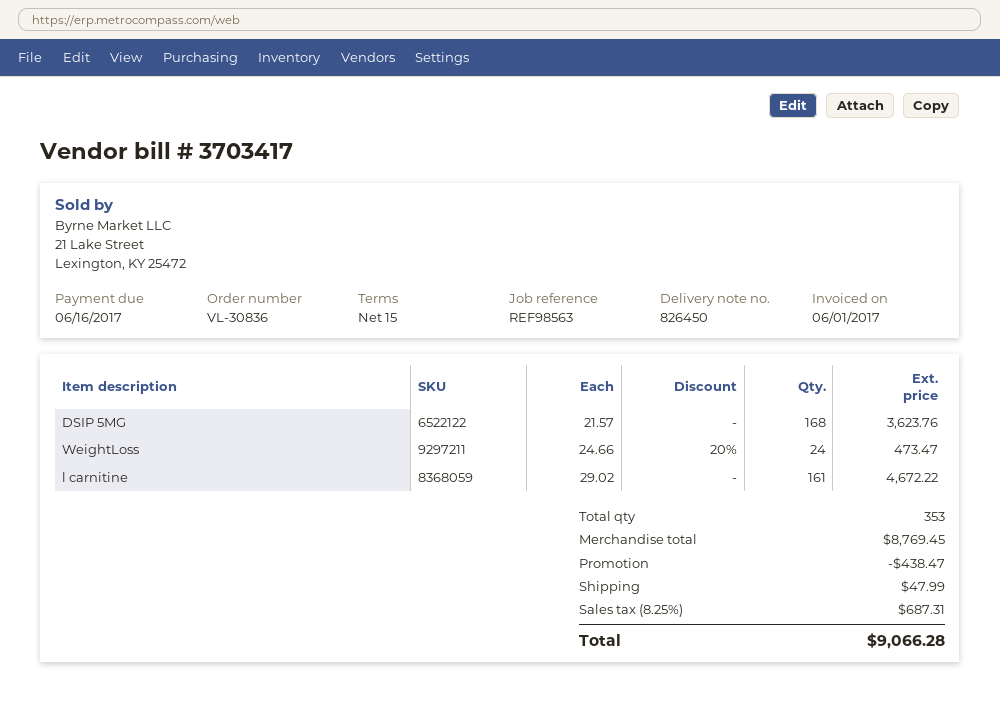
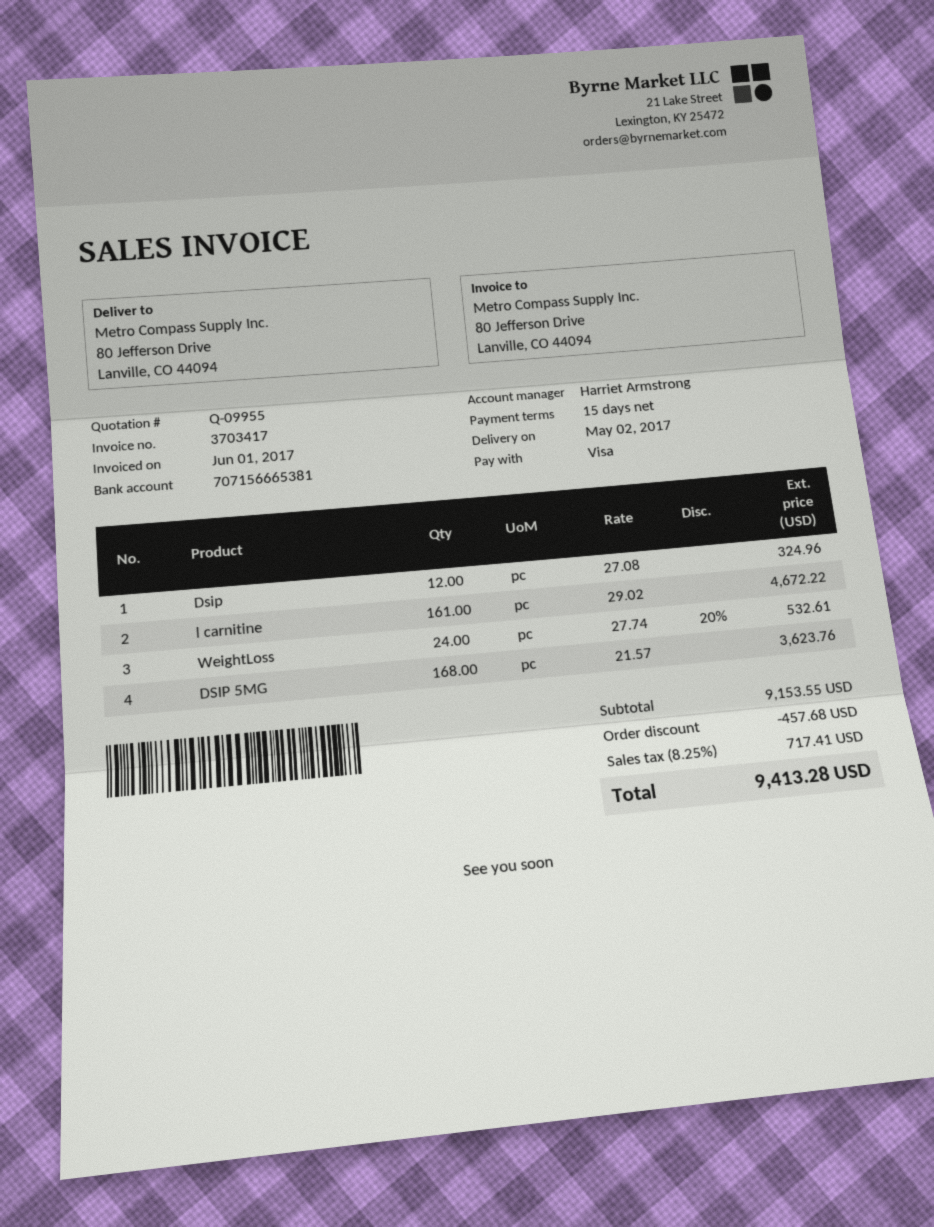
WeightLoss: 24 x 24.66 - 20% = 473.47 -> 24 x 27.74 - 20% = 532.61
Dsip: none -> 12 x 27.08 = 324.96
subtotal: 8769.45 -> 9153.55
discount: 438.47 -> 457.68
shipping: 47.99 -> none
tax: 8.25% = 687.31 -> 8.25% = 717.41
total: 9066.28 -> 9413.28

